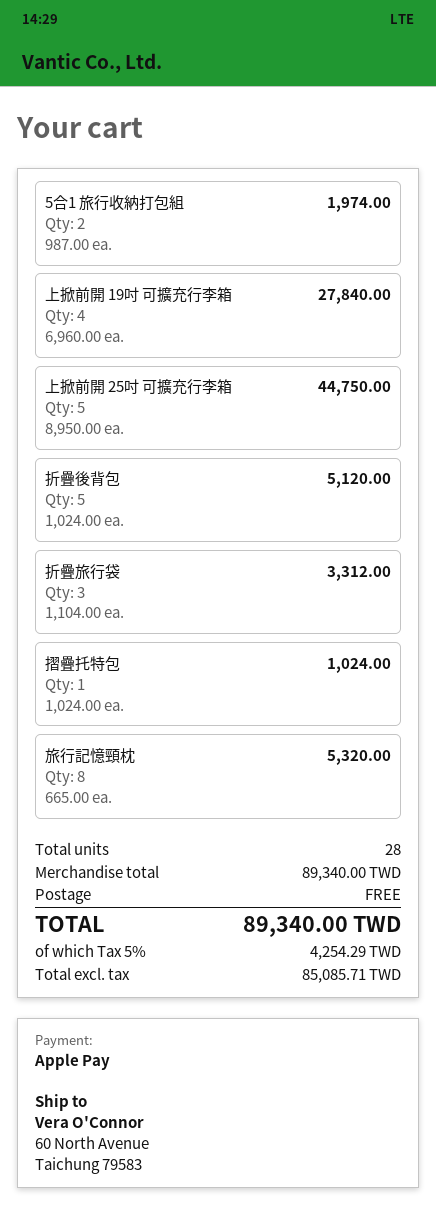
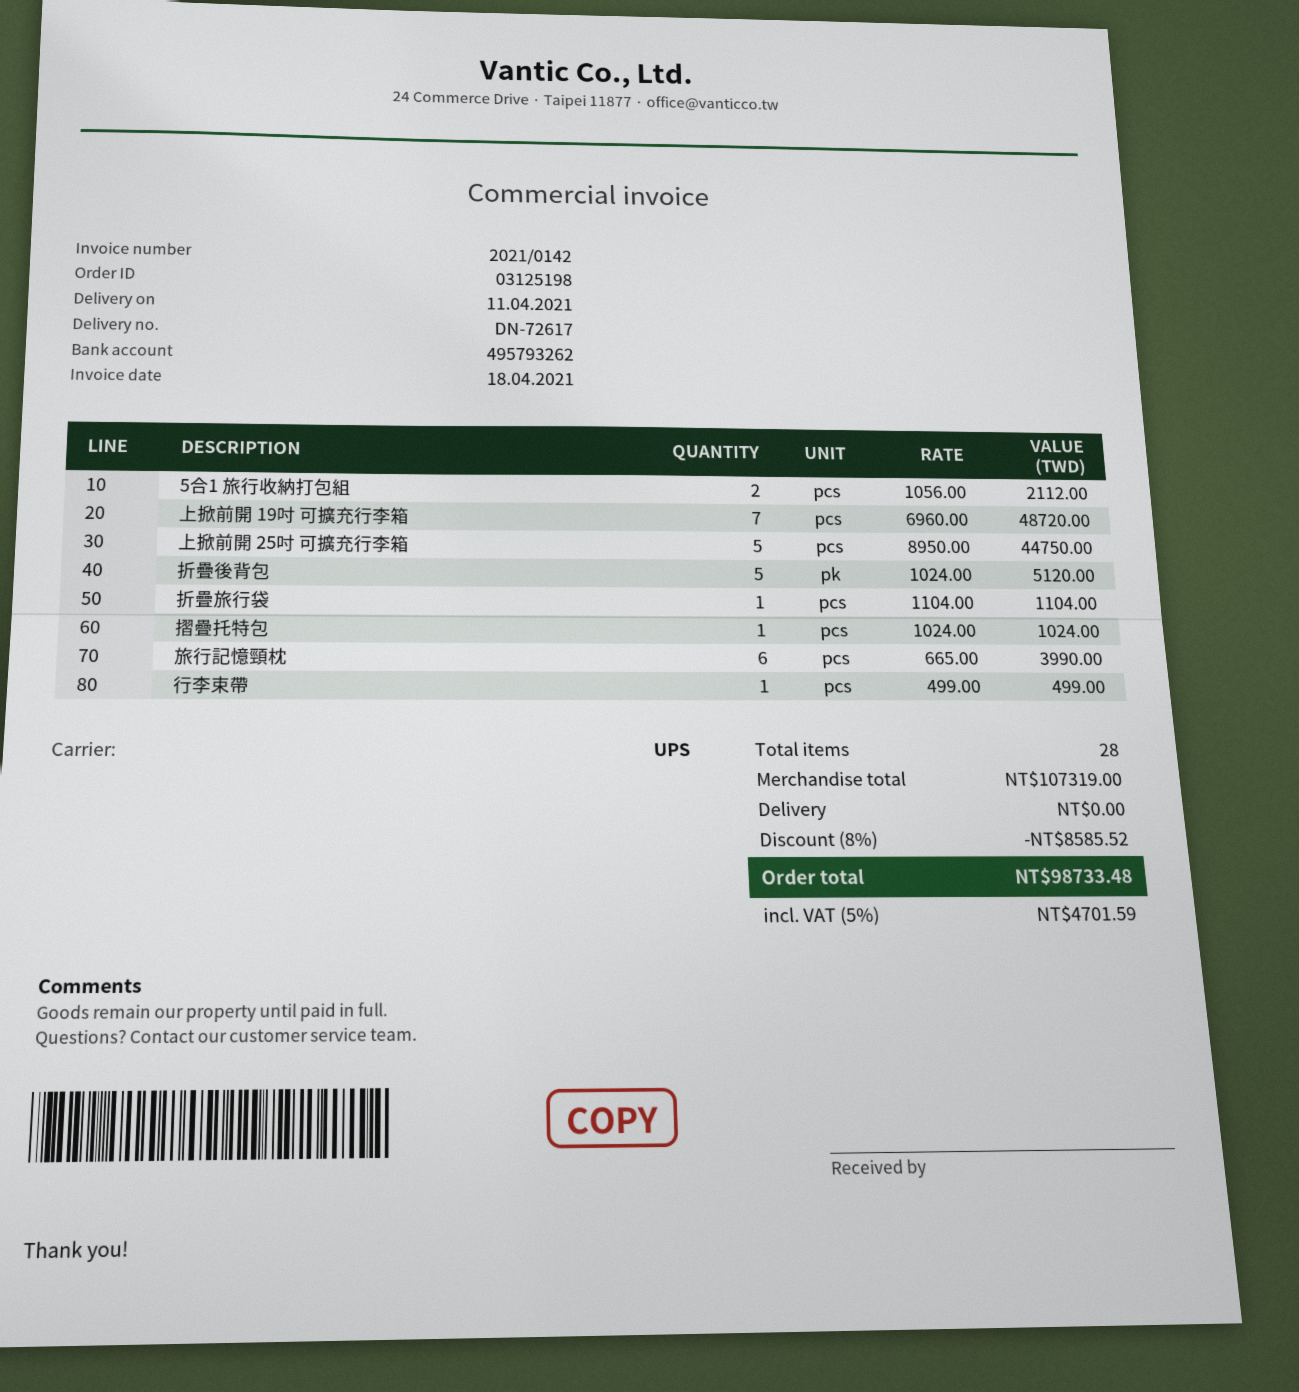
5合1 旅行收納打包組: 2 x 987.00 = 1974.00 -> 2 x 1056.00 = 2112.00
上掀前開 19吋 可擴充行李箱: 4 x 6960.00 = 27840.00 -> 7 x 6960.00 = 48720.00
折疊旅行袋: 3 x 1104.00 = 3312.00 -> 1 x 1104.00 = 1104.00
旅行記憶頸枕: 8 x 665.00 = 5320.00 -> 6 x 665.00 = 3990.00
行李束帶: none -> 1 x 499.00 = 499.00
subtotal: 89340.00 -> 107319.00
discount: none -> 8% = 8585.52
tax: 5% = 4254.29 -> 5% = 4701.59
total: 89340.00 -> 98733.48

